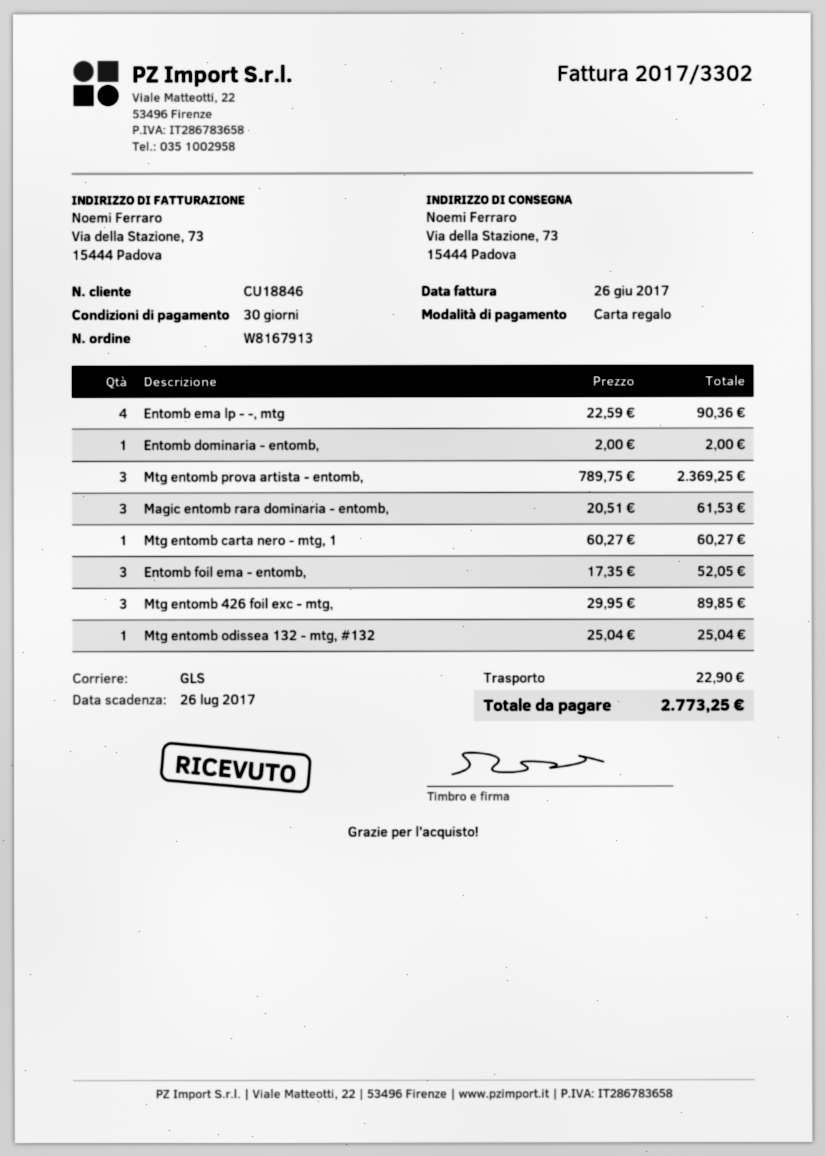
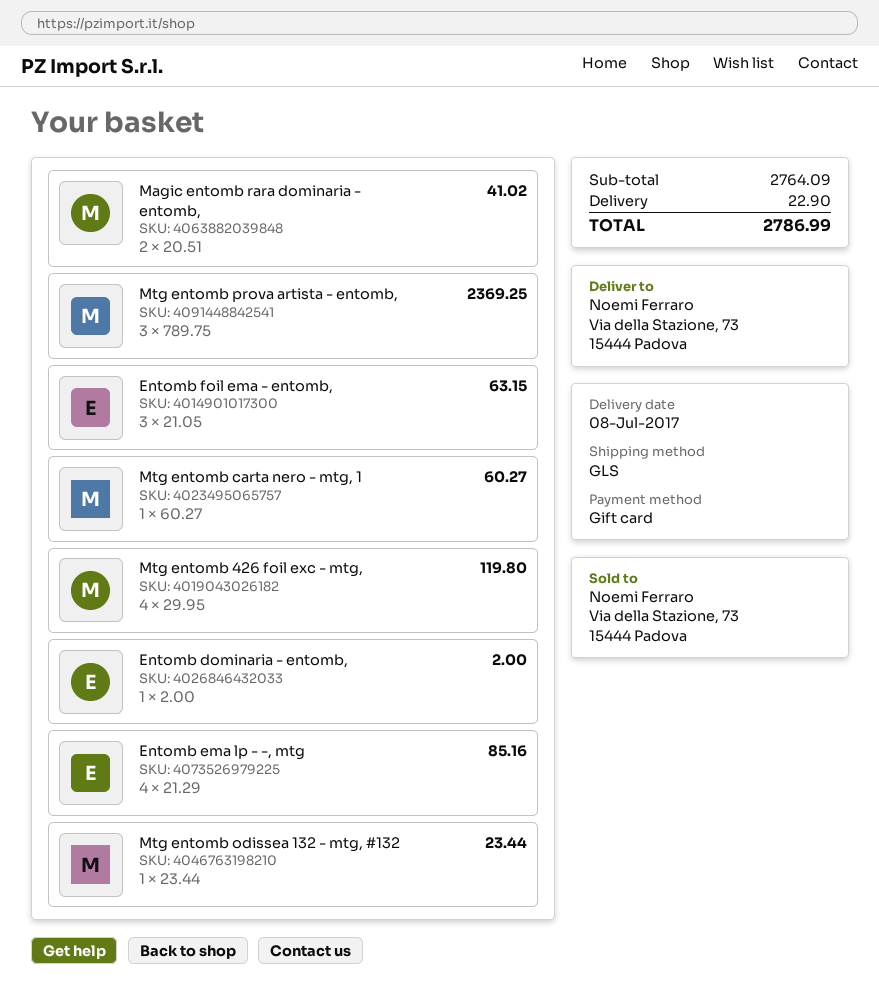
Entomb ema lp - -, mtg: 4 x 22.59 = 90.36 -> 4 x 21.29 = 85.16
Magic entomb rara dominaria - entomb,: 3 x 20.51 = 61.53 -> 2 x 20.51 = 41.02
Entomb foil ema - entomb,: 3 x 17.35 = 52.05 -> 3 x 21.05 = 63.15
Mtg entomb 426 foil exc - mtg,: 3 x 29.95 = 89.85 -> 4 x 29.95 = 119.80
Mtg entomb odissea 132 - mtg, #132: 1 x 25.04 = 25.04 -> 1 x 23.44 = 23.44
total: 2773.25 -> 2786.99

